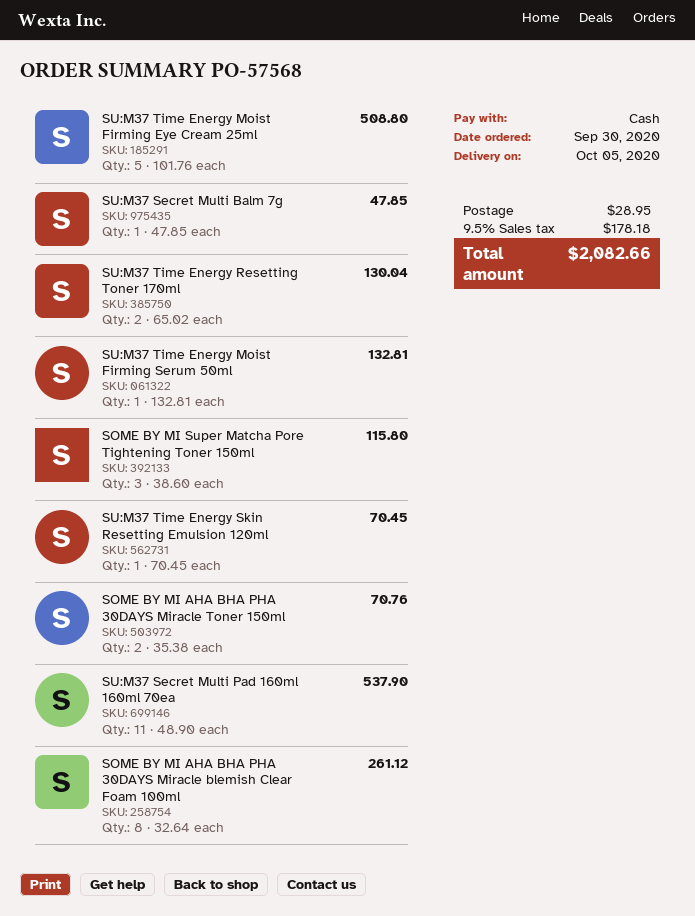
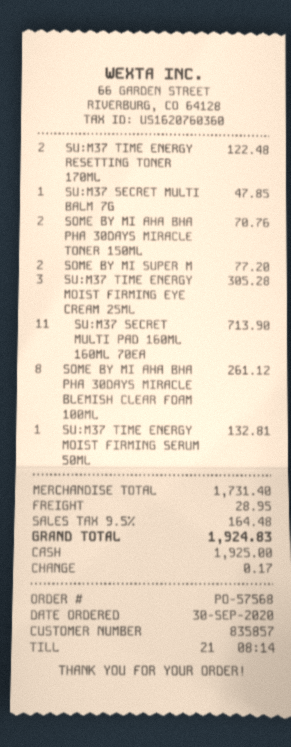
SU:M37 Time Energy Moist Firming Eye Cream 25ml: 5 for 508.80 -> 3 for 305.28
SU:M37 Time Energy Resetting Toner 170ml: 2 for 130.04 -> 2 for 122.48
SOME BY MI Super Matcha Pore Tightening Toner 150ml: 3 for 115.80 -> 2 for 77.20
SU:M37 Time Energy Skin Resetting Emulsion 120ml: 1 for 70.45 -> none
SU:M37 Secret Multi Pad 160ml 160ml 70ea: 11 for 537.90 -> 11 for 713.90
tax: 9.5% = 178.18 -> 9.5% = 164.48
total: 2082.66 -> 1924.83

